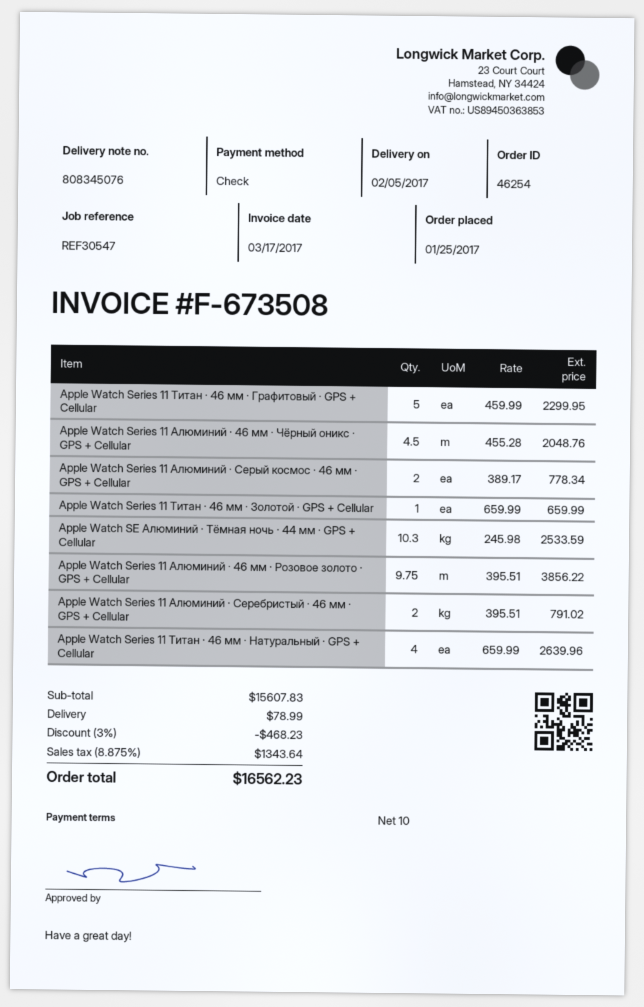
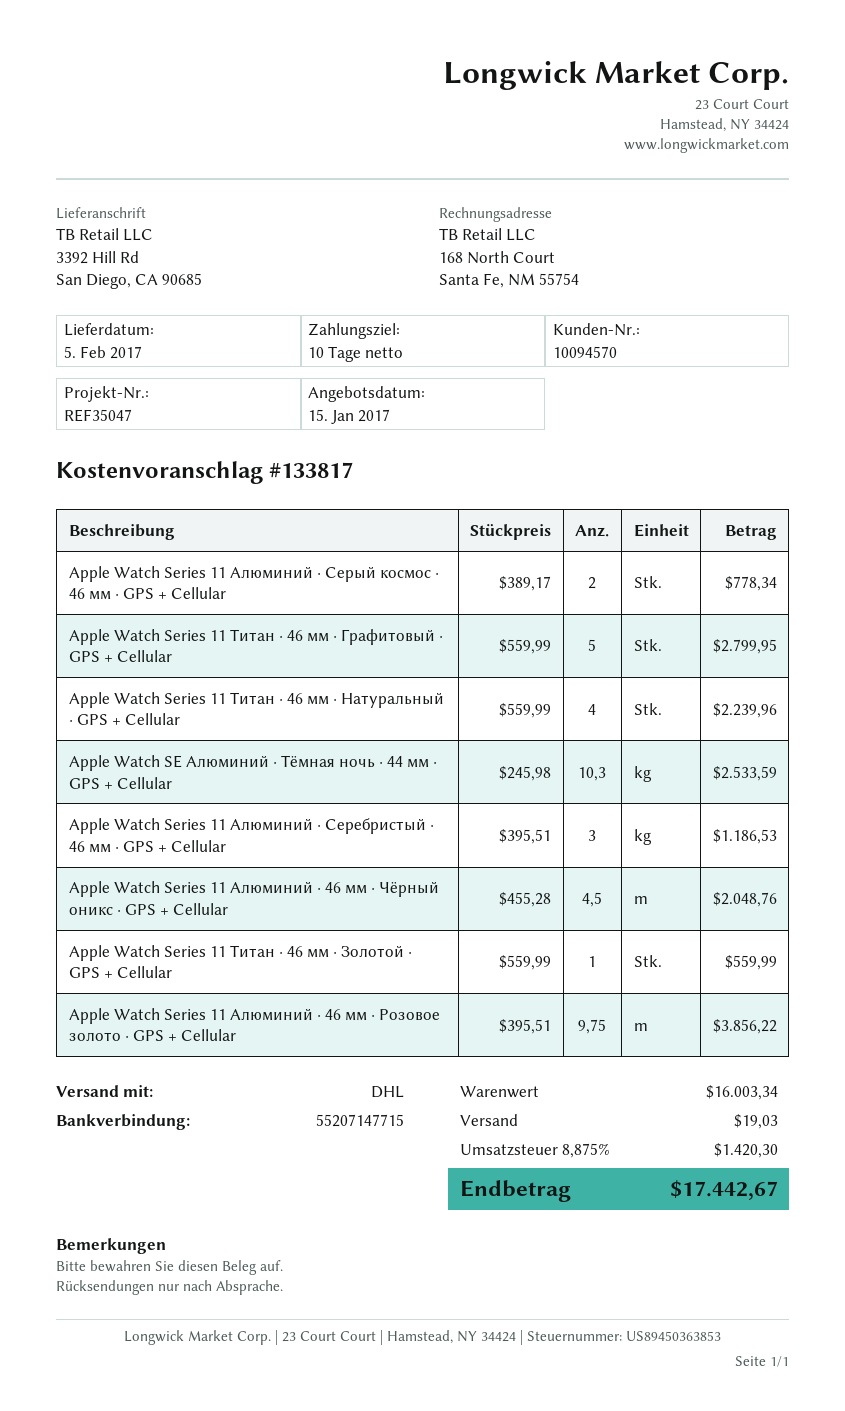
reference: REF30547 -> REF35047
Apple Watch Series 11 Титан · 46 мм · Графитовый · GPS + Cellular: 5 x 459.99 = 2299.95 -> 5 x 559.99 = 2799.95
Apple Watch Series 11 Титан · 46 мм · Золотой · GPS + Cellular: 1 x 659.99 = 659.99 -> 1 x 559.99 = 559.99
Apple Watch Series 11 Алюминий · Серебристый · 46 мм · GPS + Cellular: 2 x 395.51 = 791.02 -> 3 x 395.51 = 1186.53
Apple Watch Series 11 Титан · 46 мм · Натуральный · GPS + Cellular: 4 x 659.99 = 2639.96 -> 4 x 559.99 = 2239.96
subtotal: 15607.83 -> 16003.34
discount: 3% = 468.23 -> none
shipping: 78.99 -> 19.03
tax: 8.875% = 1343.64 -> 8.875% = 1420.30
total: 16562.23 -> 17442.67

